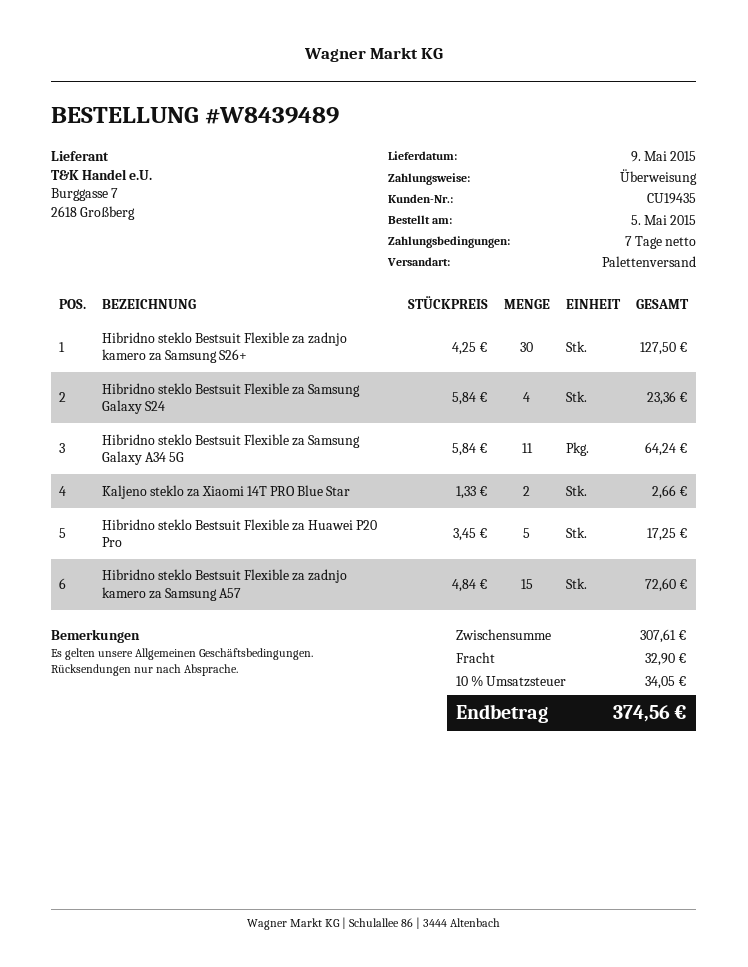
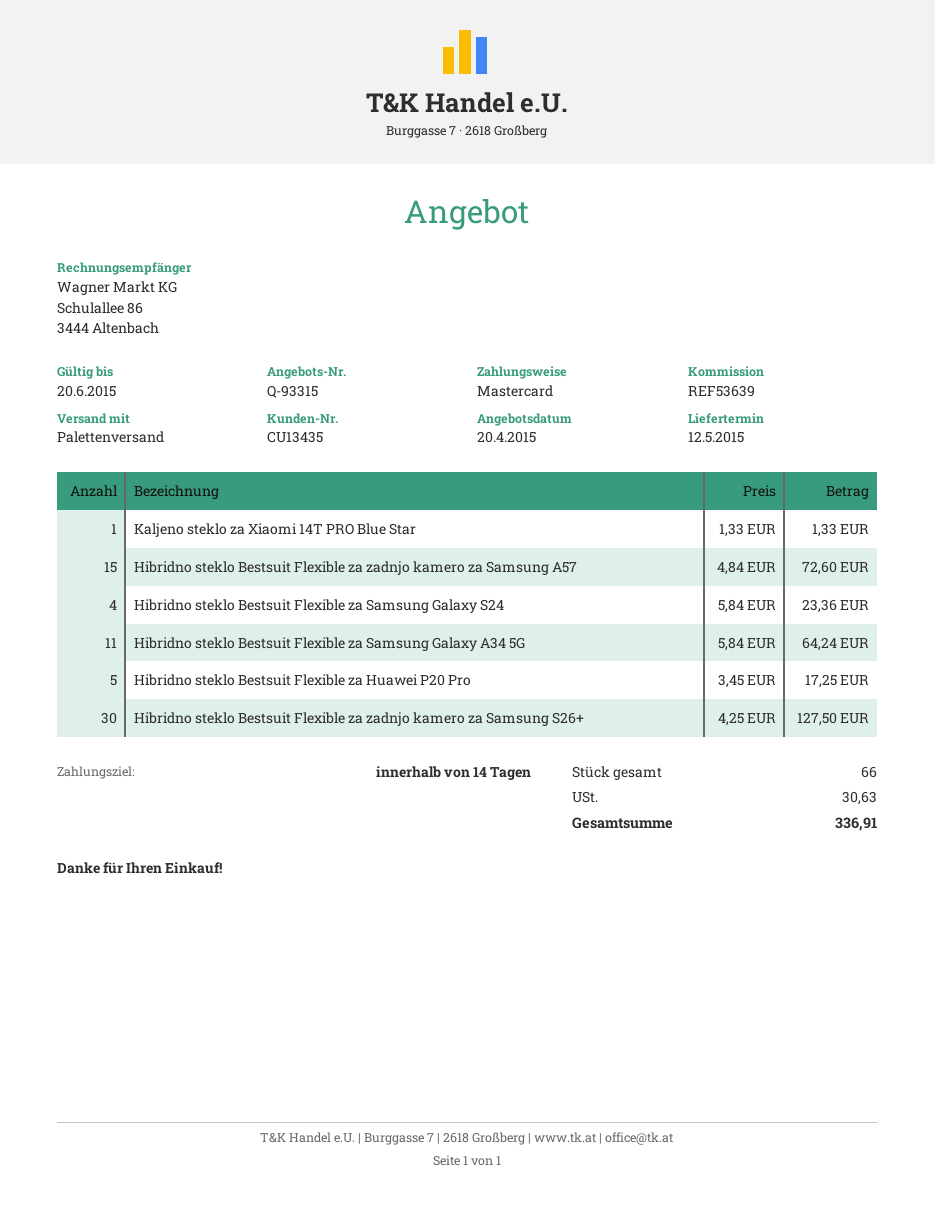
delivery date: 2015-05-09 -> 2015-05-12
payment terms: 7 days -> 14 days
customer number: CU19435 -> CU13435
payment method: bank transfer -> Mastercard
Kaljeno steklo za Xiaomi 14T PRO Blue Star: 2 x 1.33 = 2.66 -> 1 x 1.33 = 1.33
shipping: 32.90 -> none
tax: 34.05 -> 30.63
total: 374.56 -> 336.91

